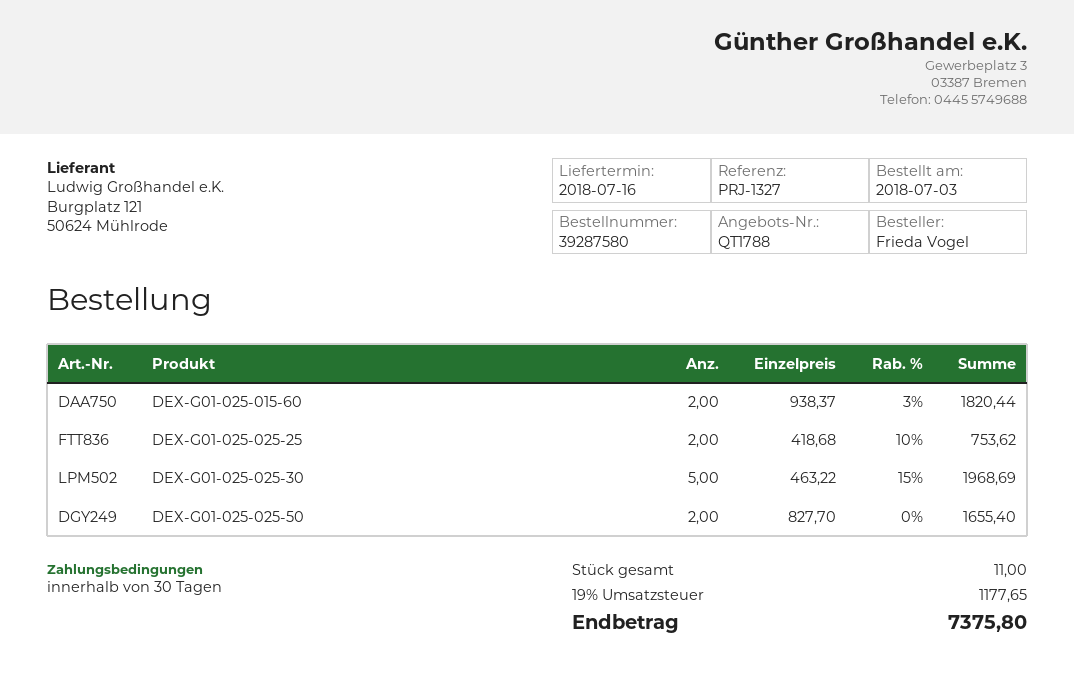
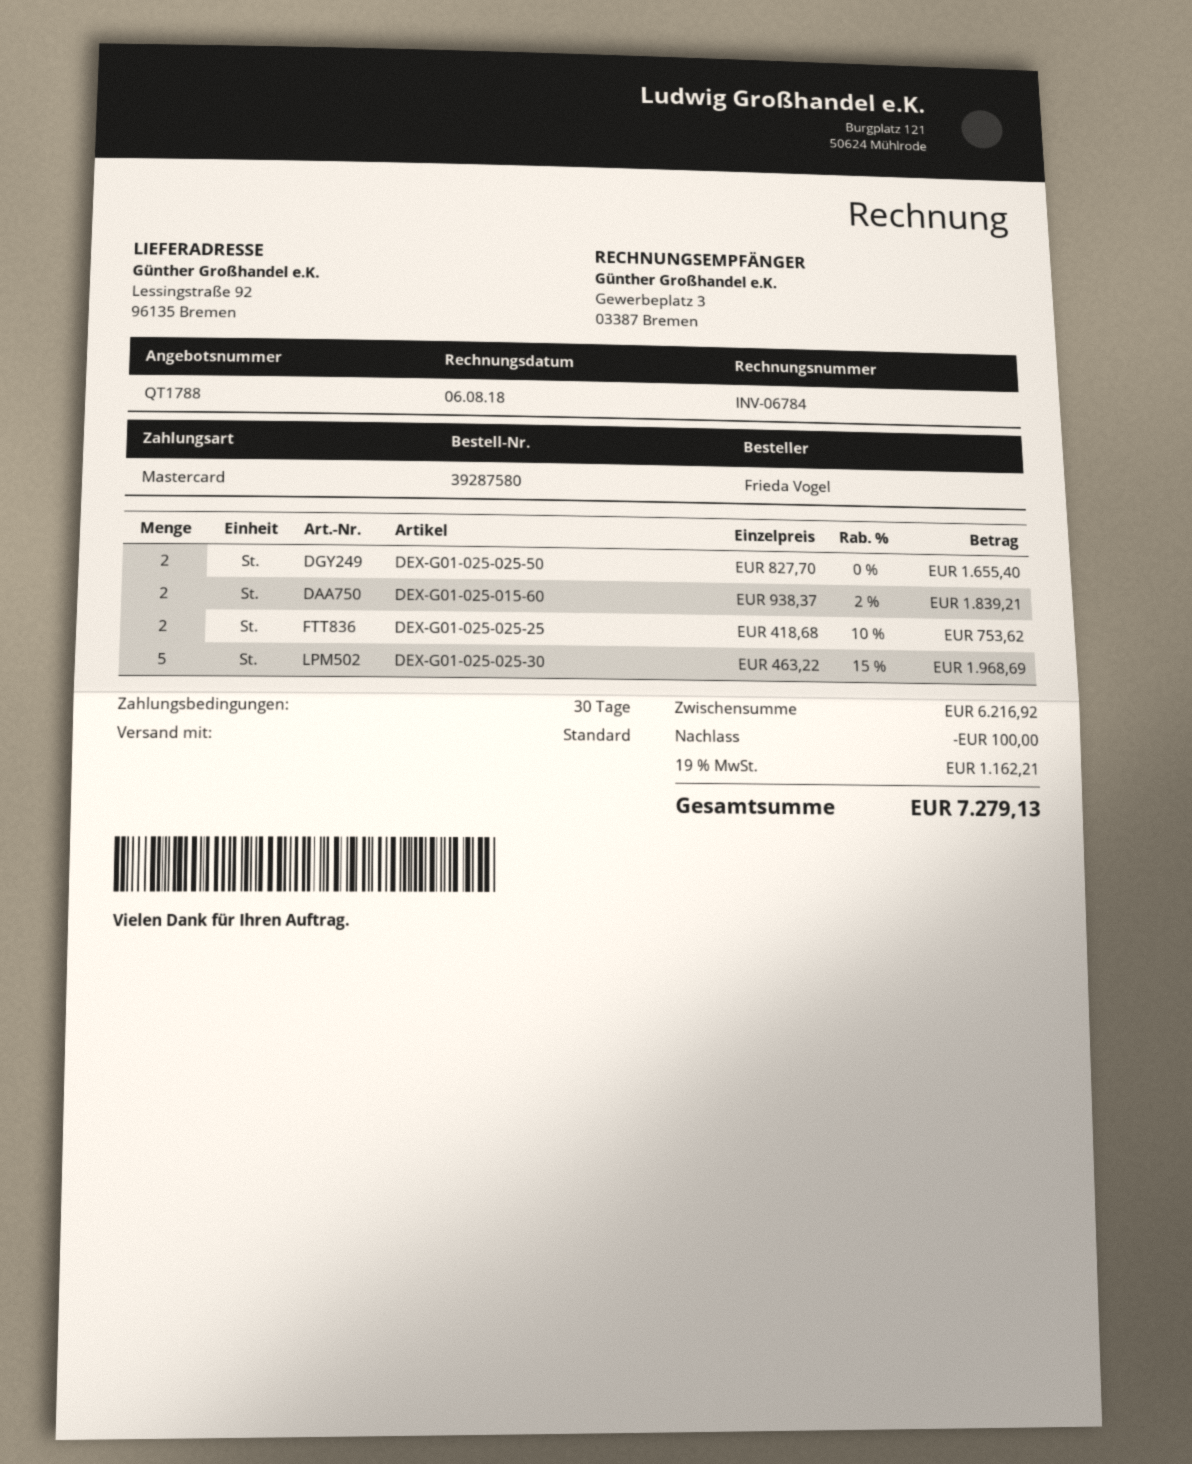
DEX-G01-025-015-60: 2 x 938.37 - 3% = 1820.44 -> 2 x 938.37 - 2% = 1839.21
discount: none -> 100.00
tax: 19% = 1177.65 -> 19% = 1162.21
total: 7375.80 -> 7279.13

